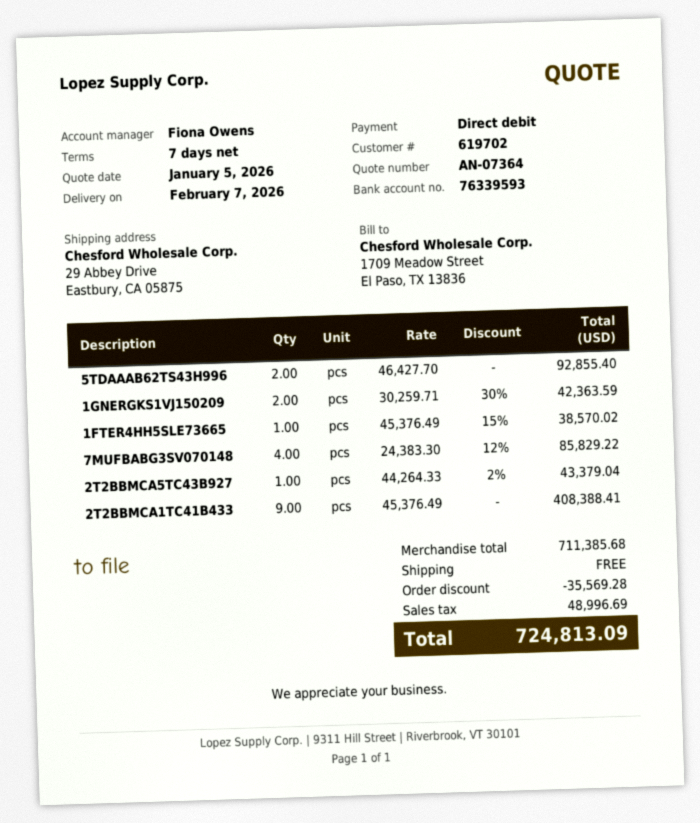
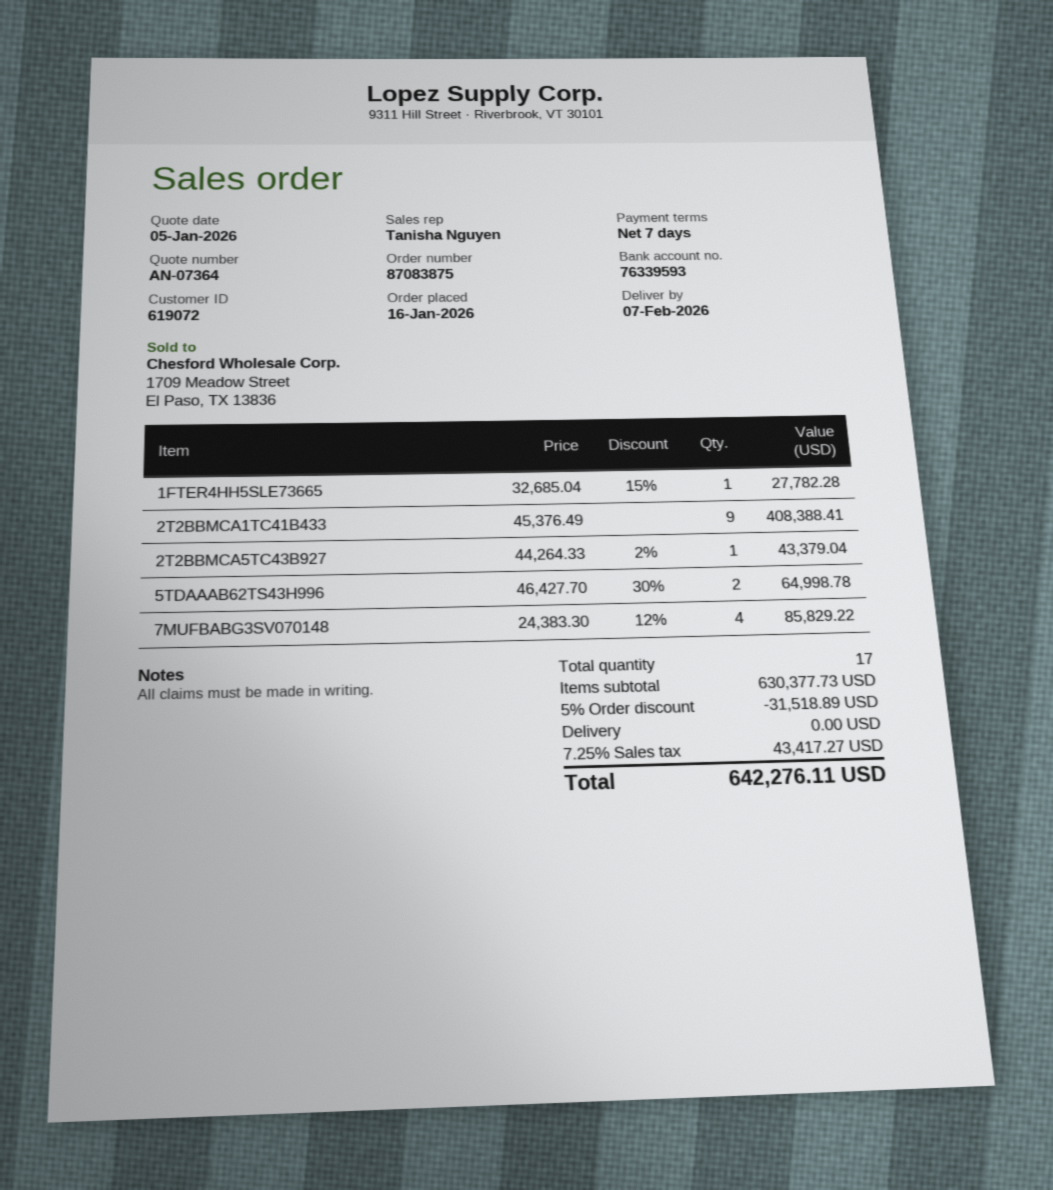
customer number: 619702 -> 619072
sales rep: Fiona Owens -> Tanisha Nguyen
5TDAAAB62TS43H996: 2 x 46427.70 = 92855.40 -> 2 x 46427.70 - 30% = 64998.78
1GNERGKS1VJ150209: 2 x 30259.71 - 30% = 42363.59 -> none
1FTER4HH5SLE73665: 1 x 45376.49 - 15% = 38570.02 -> 1 x 32685.04 - 15% = 27782.28
subtotal: 711385.68 -> 630377.73
discount: 35569.28 -> 31518.89
tax: 48996.69 -> 43417.27
total: 724813.09 -> 642276.11

